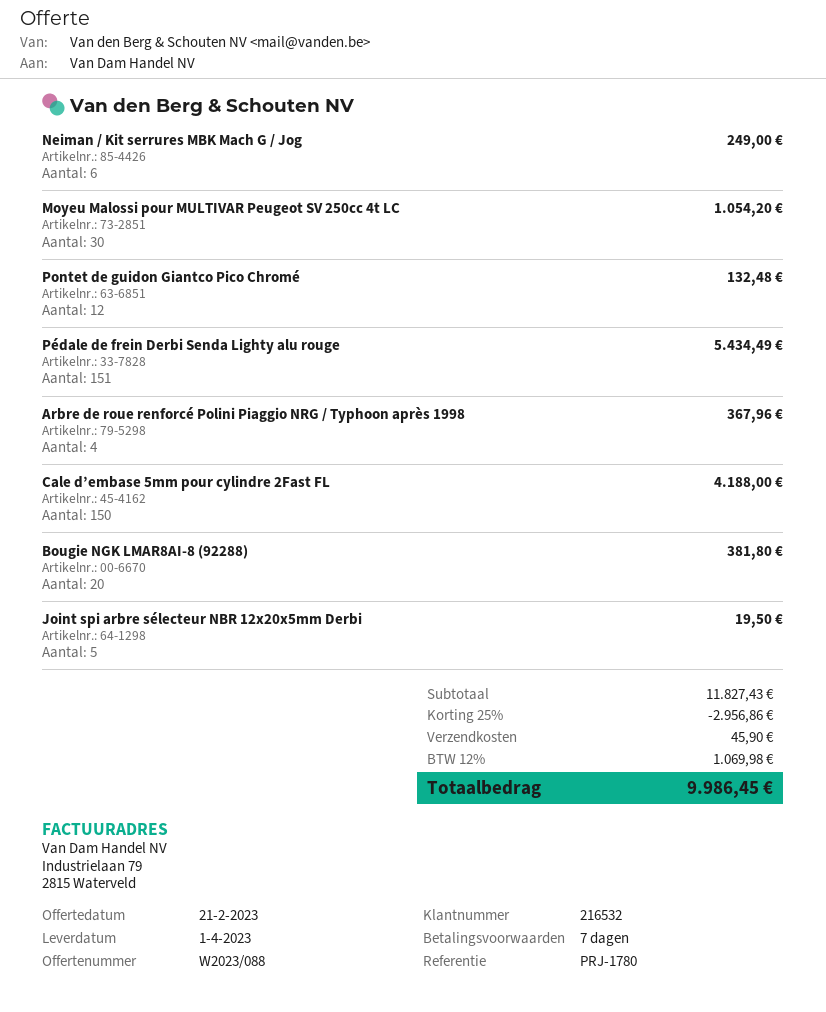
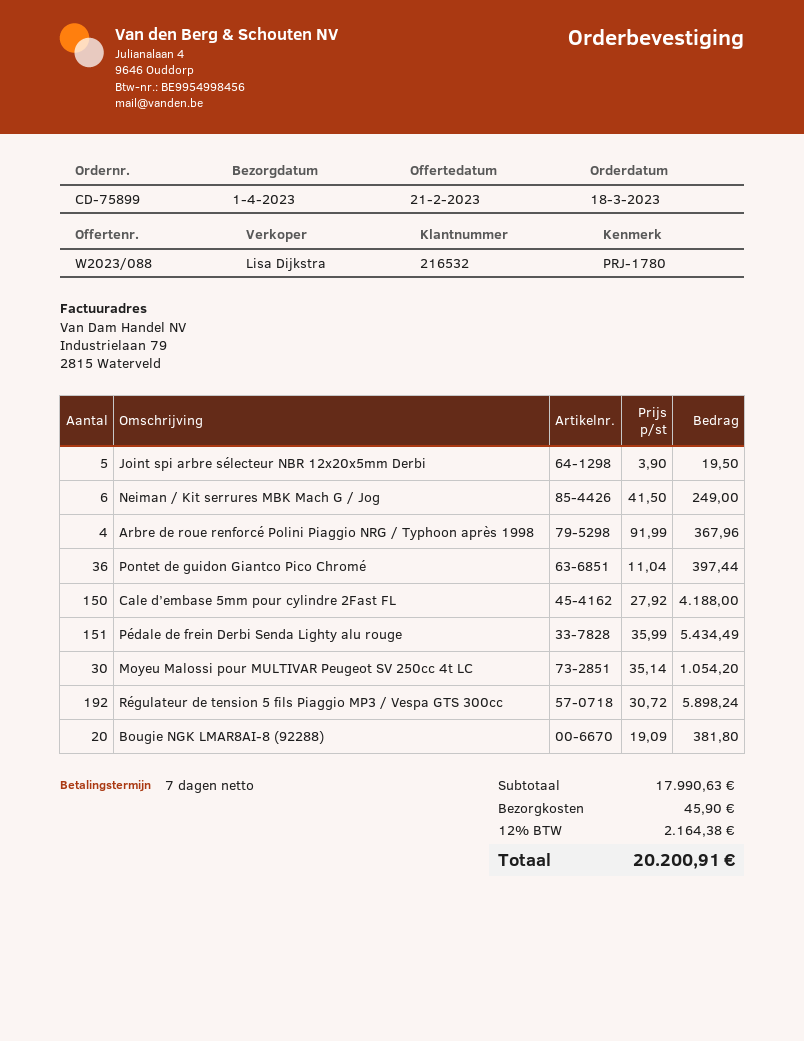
Pontet de guidon Giantco Pico Chromé: 12 for 132.48 -> 36 for 397.44
Régulateur de tension 5 fils Piaggio MP3 / Vespa GTS 300cc: none -> 192 for 5898.24
subtotal: 11827.43 -> 17990.63
discount: 25% = 2956.86 -> none
tax: 12% = 1069.98 -> 12% = 2164.38
total: 9986.45 -> 20200.91

